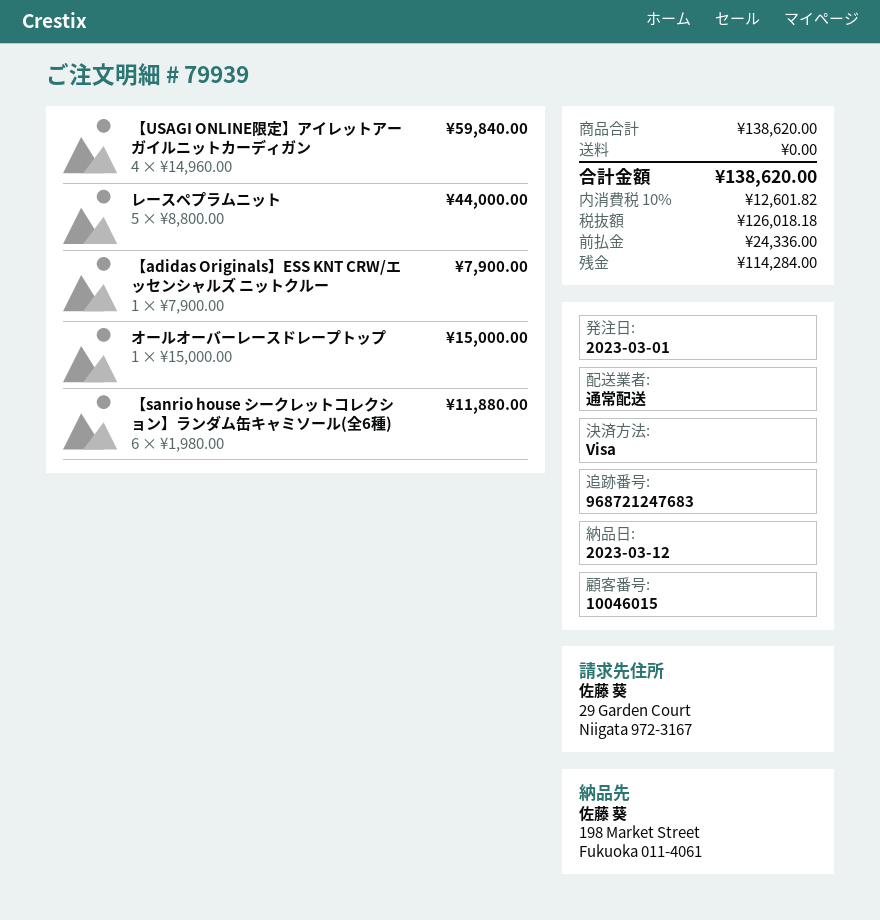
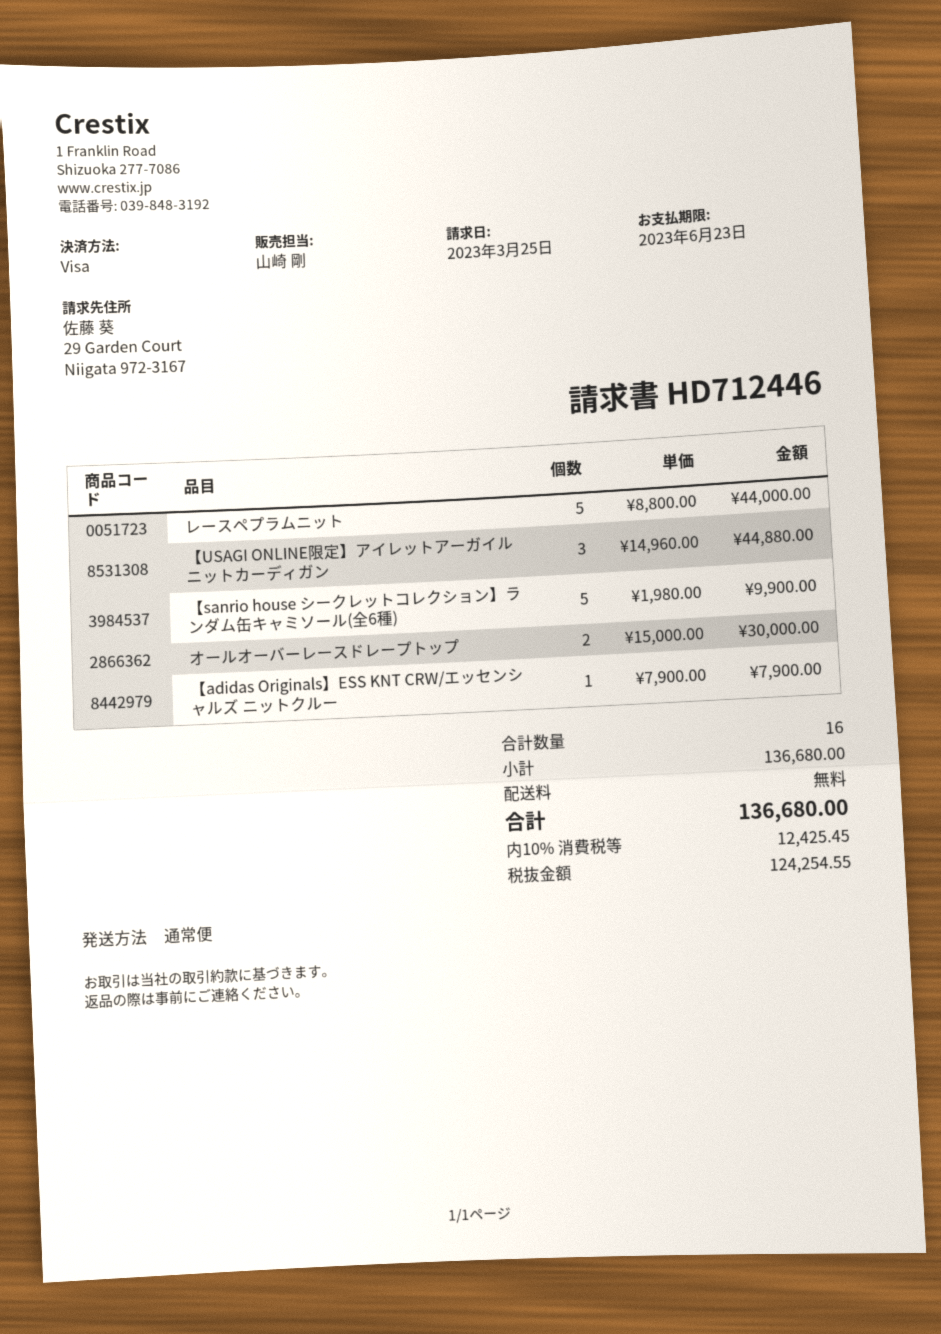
【USAGI ONLINE限定】アイレットアーガイルニットカーディガン: 4 x 14960.00 = 59840.00 -> 3 x 14960.00 = 44880.00
オールオーバーレースドレープトップ: 1 x 15000.00 = 15000.00 -> 2 x 15000.00 = 30000.00
【sanrio house シークレットコレクション】ランダム缶キャミソール(全6種): 6 x 1980.00 = 11880.00 -> 5 x 1980.00 = 9900.00
subtotal: 138620.00 -> 136680.00
net: 126018.18 -> 124254.55
tax: 10% = 12601.82 -> 10% = 12425.45
total: 138620.00 -> 136680.00

